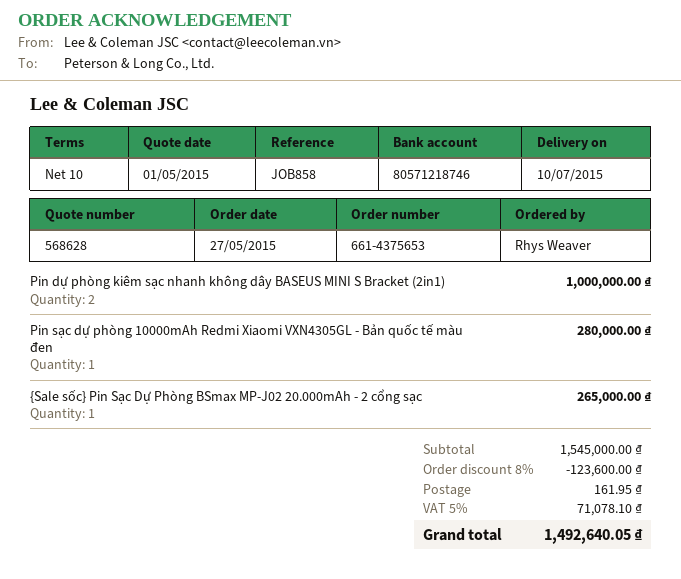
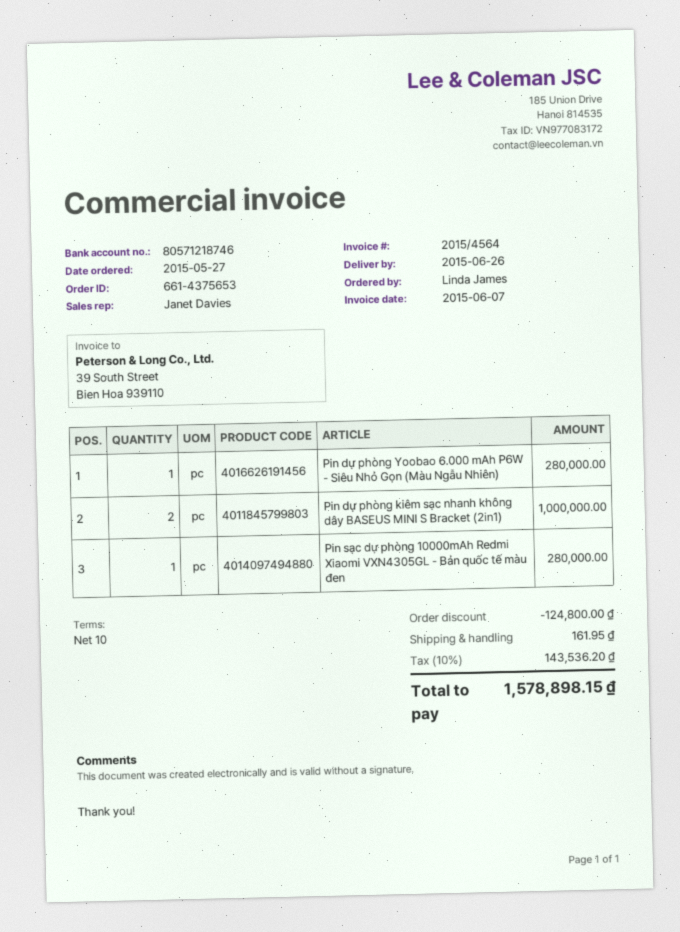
delivery date: 2015-07-10 -> 2015-06-26
ordered by: Rhys Weaver -> Linda James
{Sale sốc} Pin Sạc Dự Phòng BSmax MP-J02 20.000mAh - 2 cổng sạc: 1 for 265000.00 -> none
Pin dự phòng Yoobao 6.000 mAh P6W - Siêu Nhỏ Gọn (Màu Ngẫu Nhiên): none -> 1 for 280000.00
discount: 123600.00 -> 124800.00
tax: 5% = 71078.10 -> 10% = 143536.20
total: 1492640.05 -> 1578898.15

